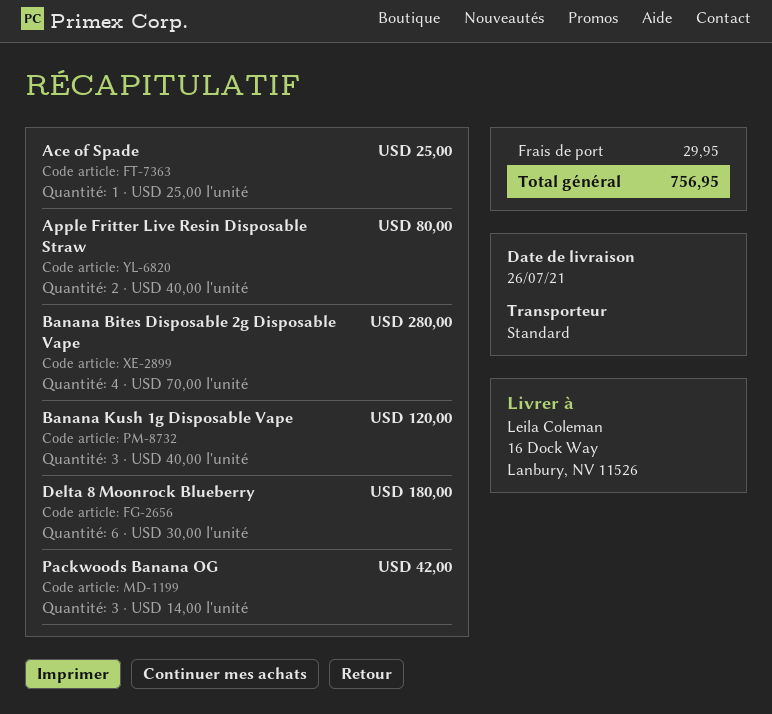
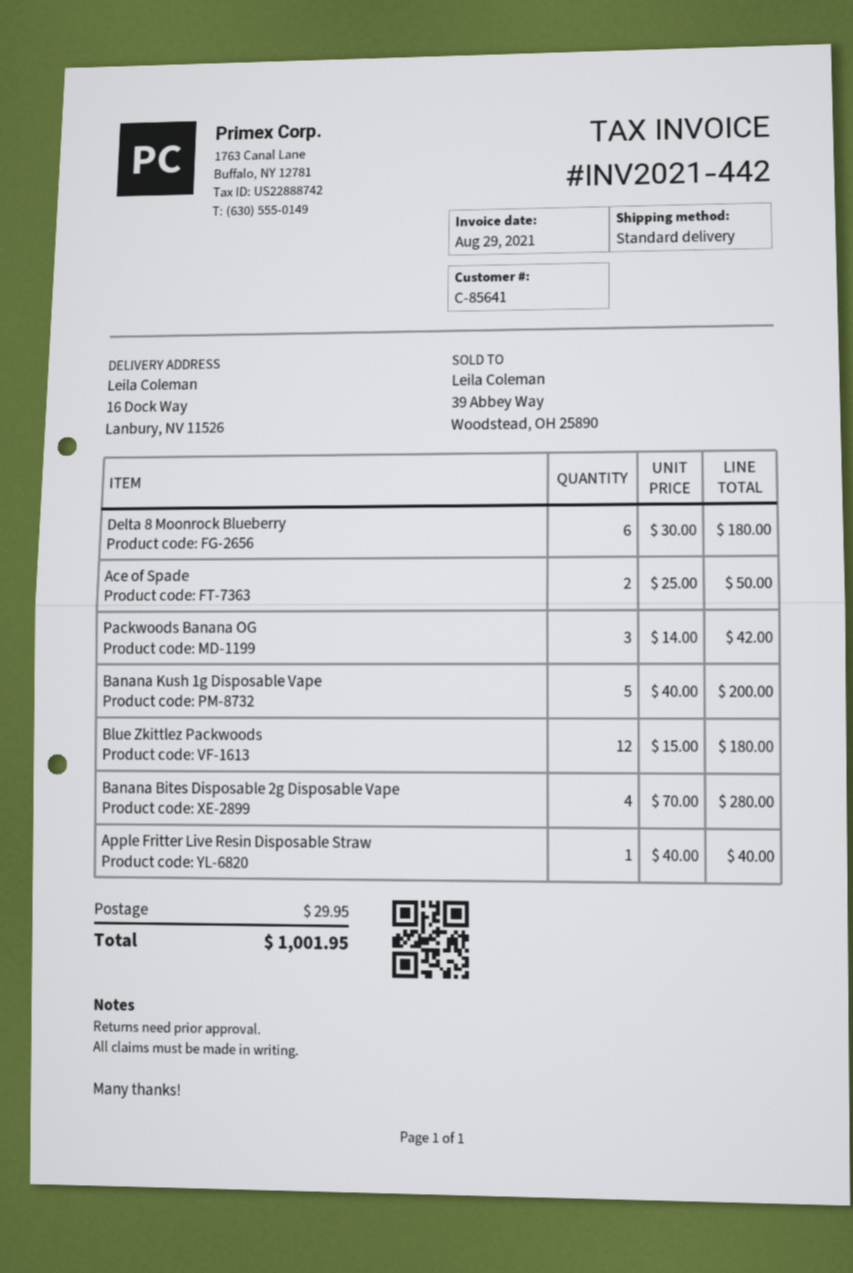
Ace of Spade: 1 x 25.00 = 25.00 -> 2 x 25.00 = 50.00
Apple Fritter Live Resin Disposable Straw: 2 x 40.00 = 80.00 -> 1 x 40.00 = 40.00
Banana Kush 1g Disposable Vape: 3 x 40.00 = 120.00 -> 5 x 40.00 = 200.00
Blue Zkittlez Packwoods: none -> 12 x 15.00 = 180.00
total: 756.95 -> 1001.95

